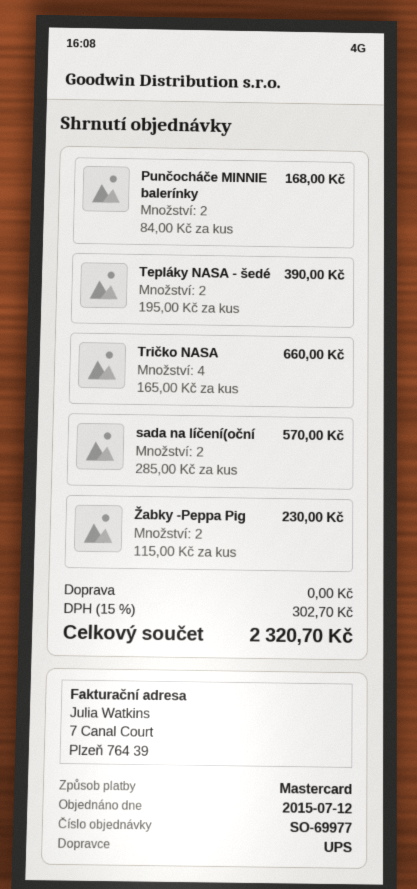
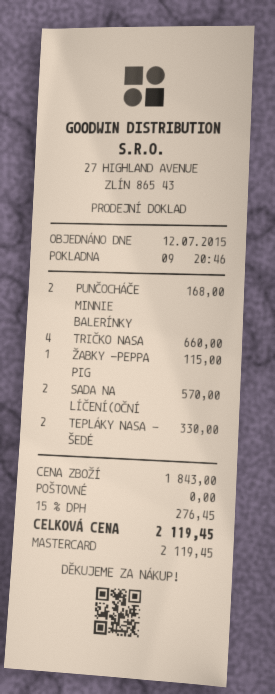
Tepláky NASA - šedé: 2 for 390.00 -> 2 for 330.00
Žabky -Peppa Pig: 2 for 230.00 -> 1 for 115.00
tax: 15% = 302.70 -> 15% = 276.45
total: 2320.70 -> 2119.45

